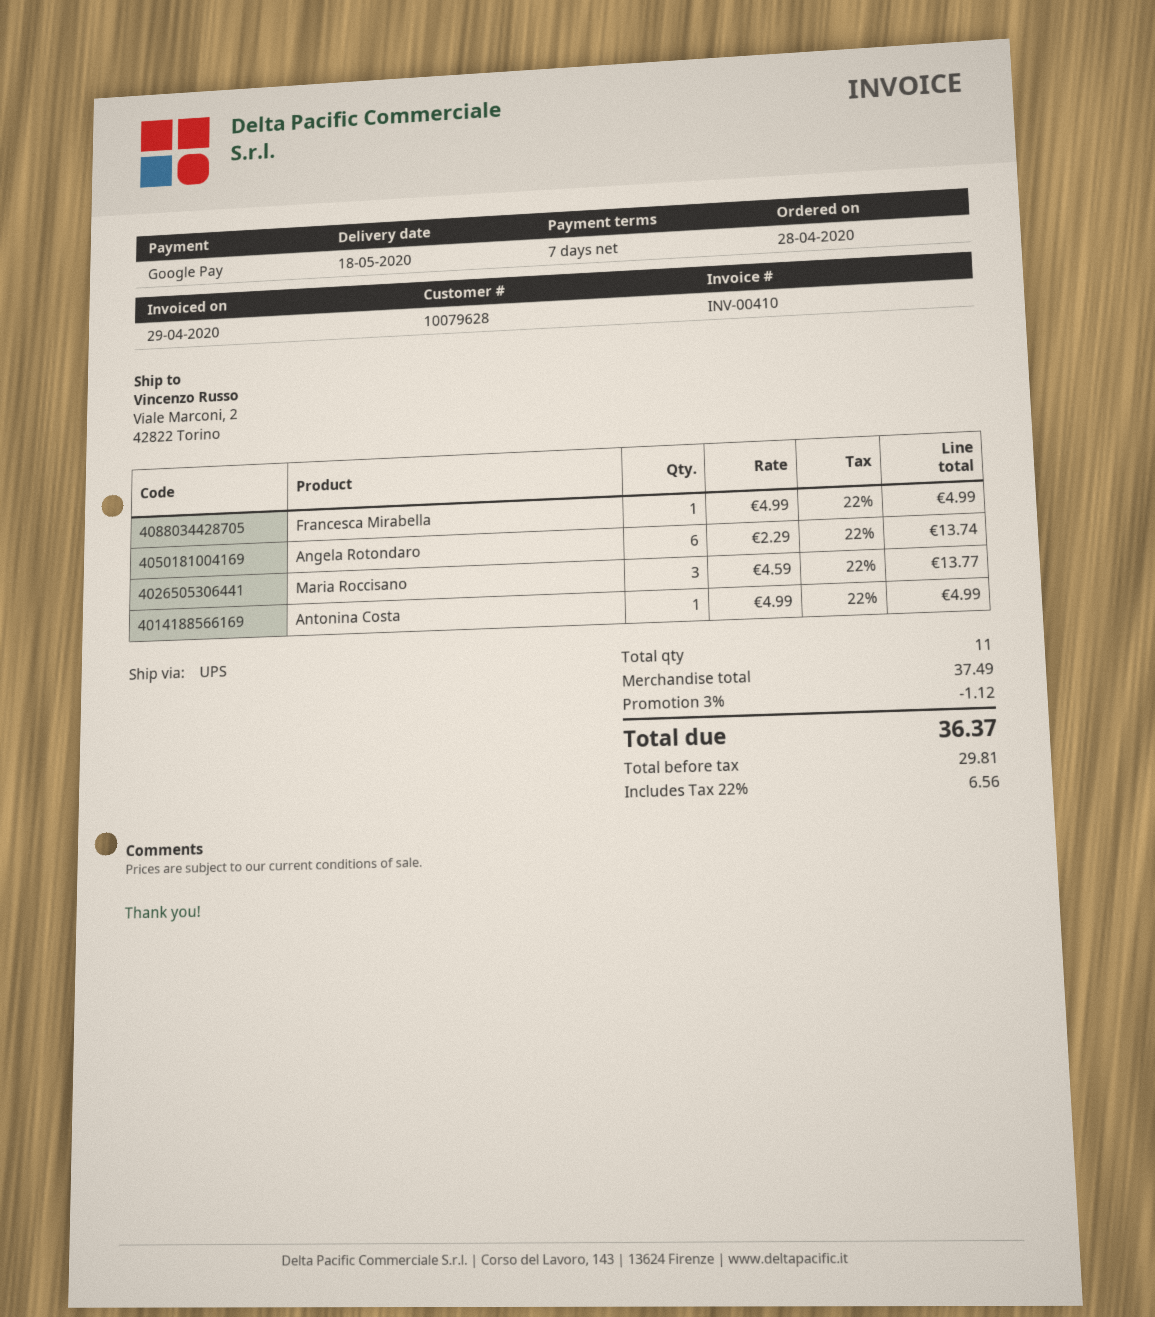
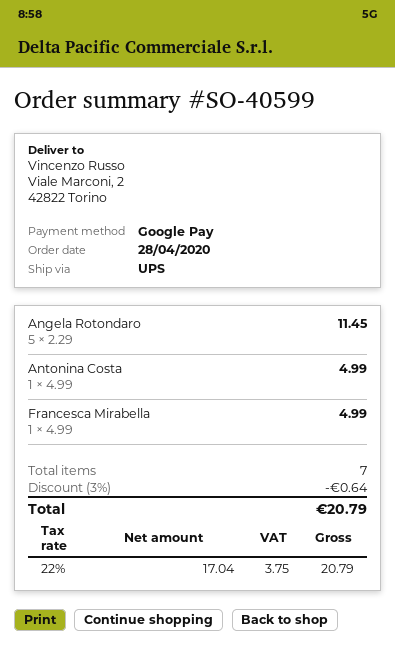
Angela Rotondaro: 6 x 2.29 = 13.74 -> 5 x 2.29 = 11.45
Maria Roccisano: 3 x 4.59 = 13.77 -> none
total quantity: 11 -> 7
discount: 3% = 1.12 -> 3% = 0.64
net: 29.81 -> 17.04
tax: 22% = 6.56 -> 22% = 3.75
total: 36.37 -> 20.79

